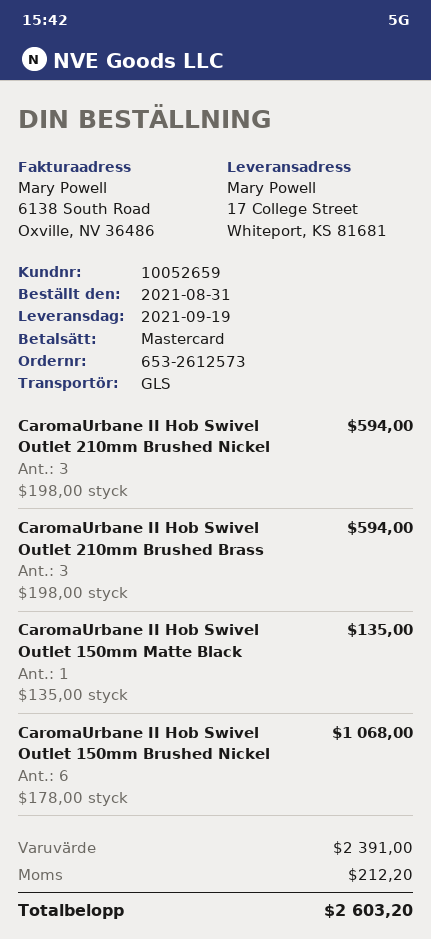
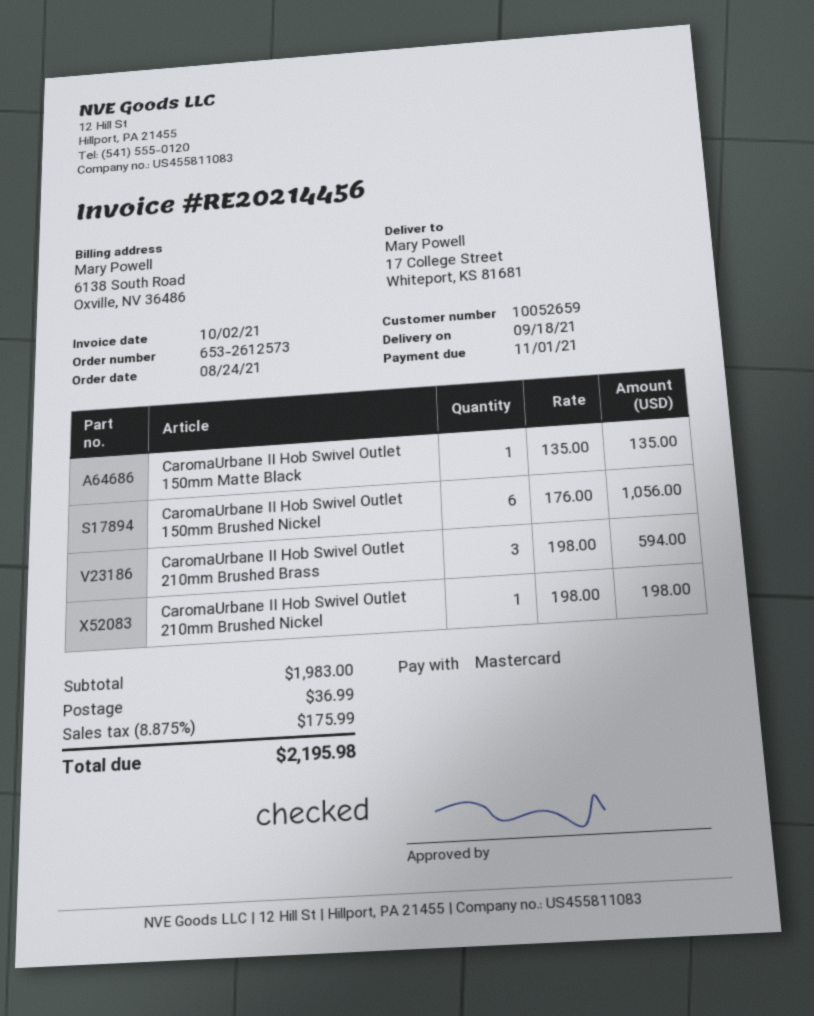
order date: 2021-08-31 -> 2021-08-24
delivery date: 2021-09-19 -> 2021-09-18
CaromaUrbane II Hob Swivel Outlet 210mm Brushed Nickel: 3 x 198.00 = 594.00 -> 1 x 198.00 = 198.00
CaromaUrbane II Hob Swivel Outlet 150mm Brushed Nickel: 6 x 178.00 = 1068.00 -> 6 x 176.00 = 1056.00
subtotal: 2391.00 -> 1983.00
shipping: none -> 36.99
tax: 212.20 -> 175.99
total: 2603.20 -> 2195.98

